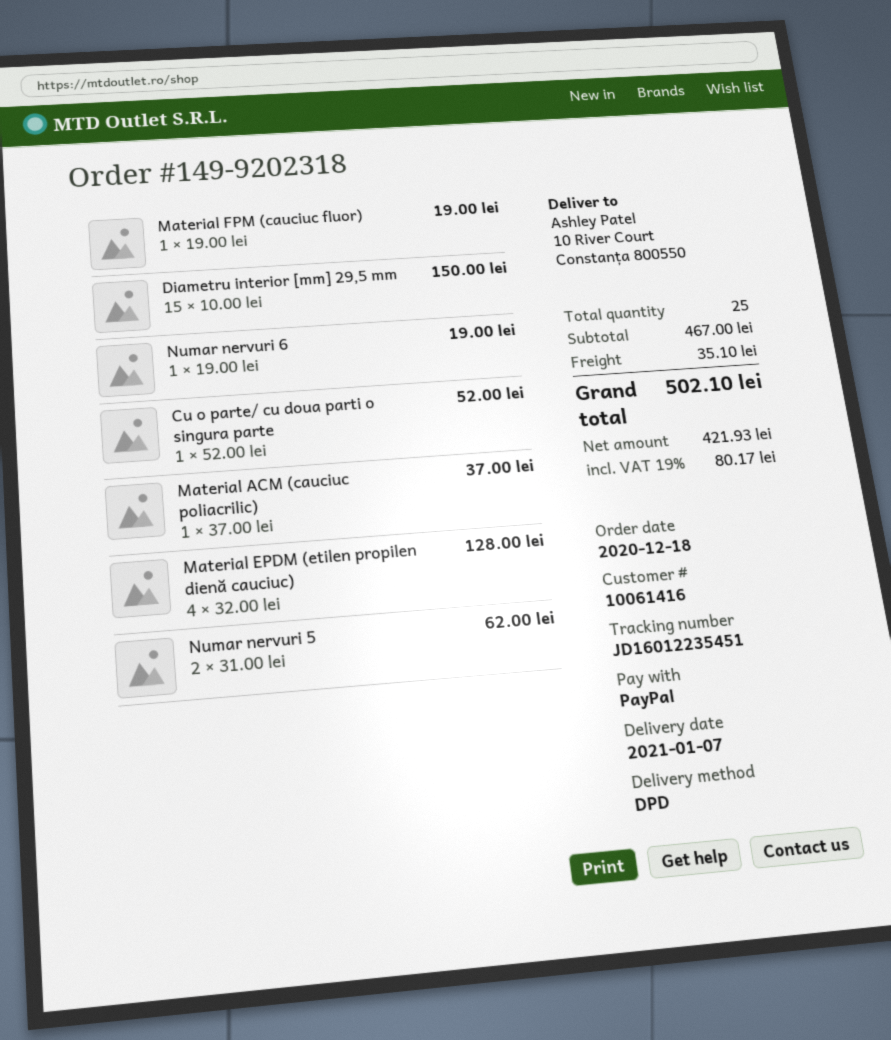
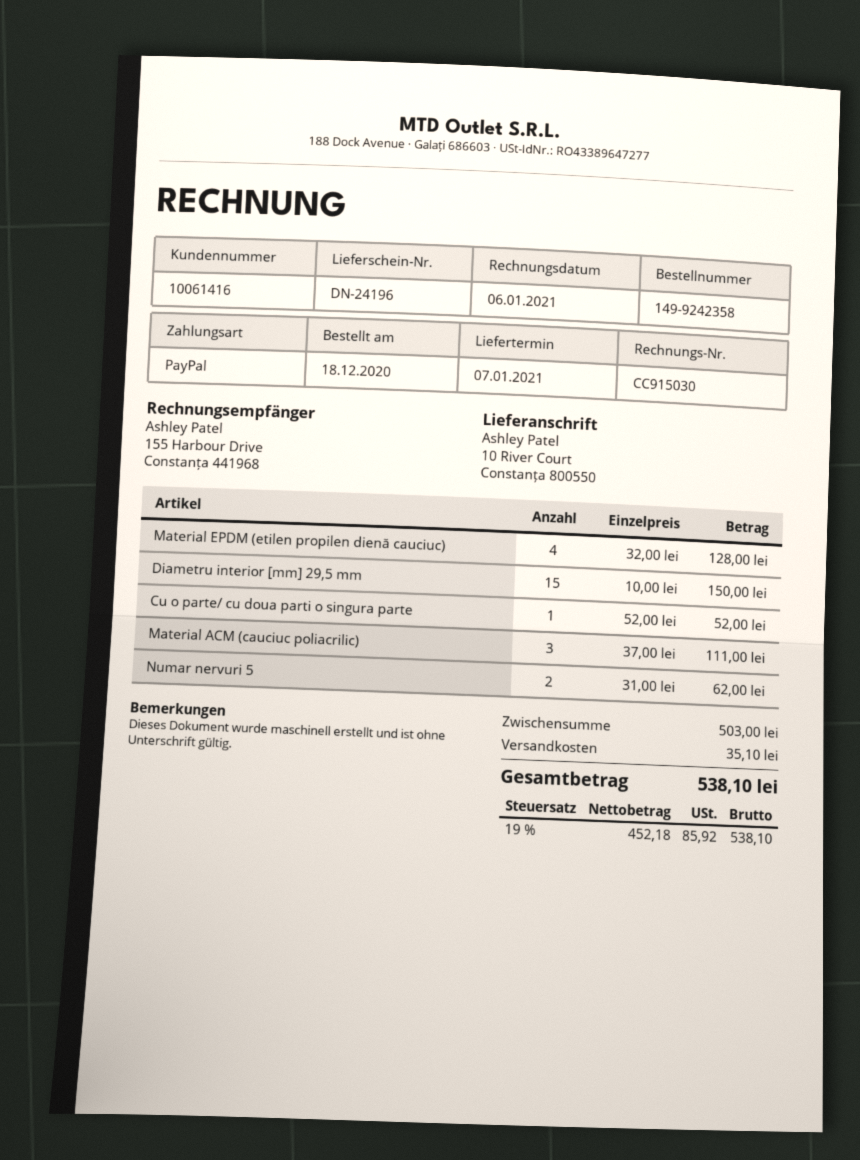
order number: 149-9202318 -> 149-9242358
Material FPM (cauciuc fluor): 1 x 19.00 = 19.00 -> none
Numar nervuri 6: 1 x 19.00 = 19.00 -> none
Material ACM (cauciuc poliacrilic): 1 x 37.00 = 37.00 -> 3 x 37.00 = 111.00
subtotal: 467.00 -> 503.00
net: 421.93 -> 452.18
tax: 19% = 80.17 -> 19% = 85.92
total: 502.10 -> 538.10

